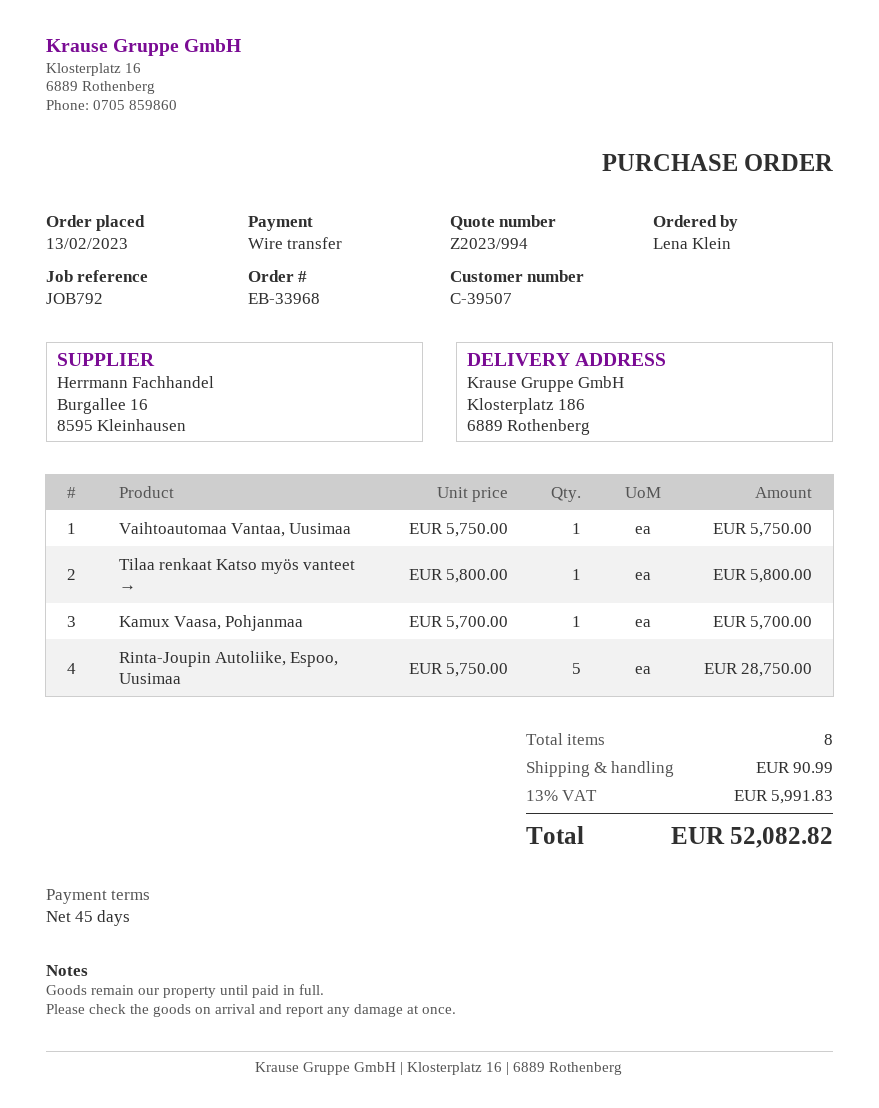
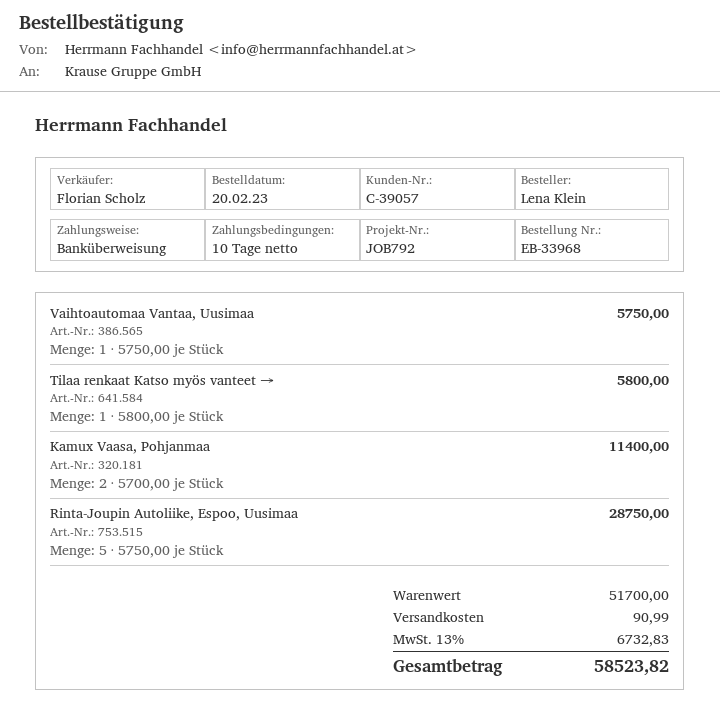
order date: 2023-02-13 -> 2023-02-20
payment terms: 45 days -> 10 days
customer number: C-39507 -> C-39057
Kamux Vaasa, Pohjanmaa: 1 x 5700.00 = 5700.00 -> 2 x 5700.00 = 11400.00
tax: 13% = 5991.83 -> 13% = 6732.83
total: 52082.82 -> 58523.82

